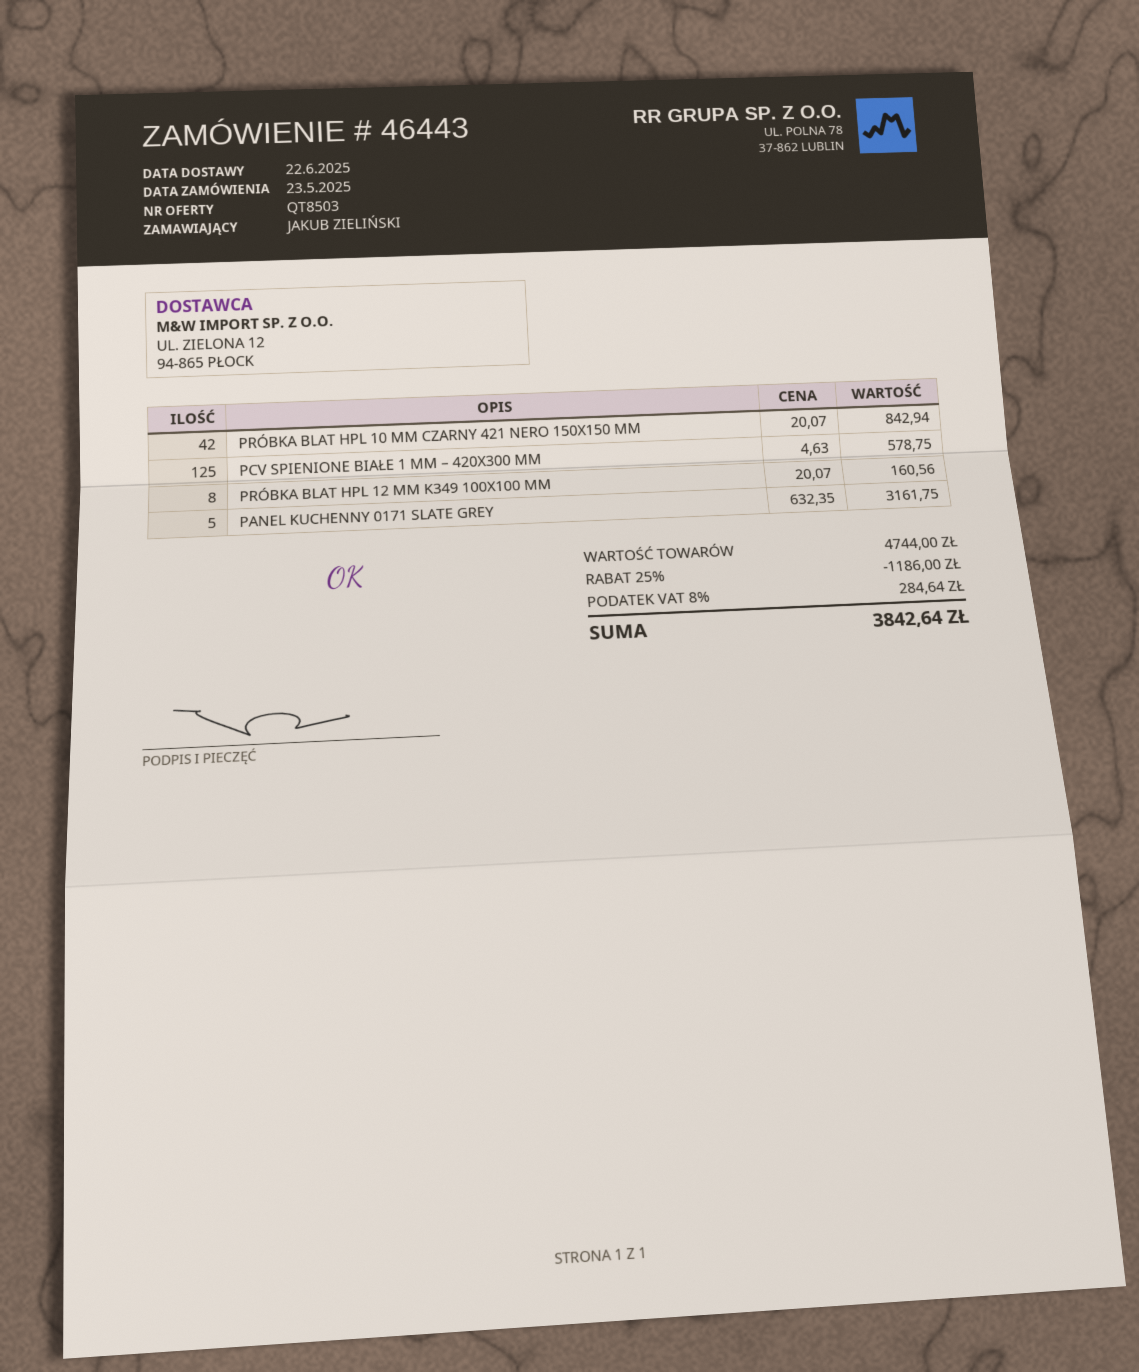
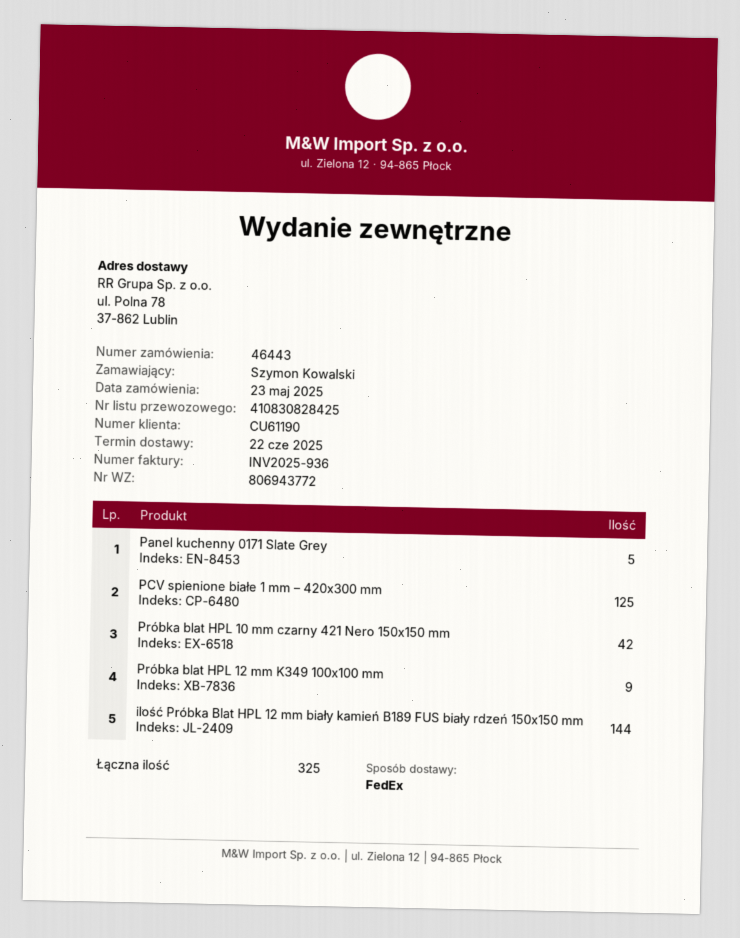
ordered by: JAKUB ZIELIŃSKI -> Szymon Kowalski
PRÓBKA BLAT HPL 12 MM K349 100X100 MM: 8 -> 9
ilość Próbka Blat HPL 12 mm biały kamień B189 FUS biały rdzeń 150x150 mm: none -> 144

